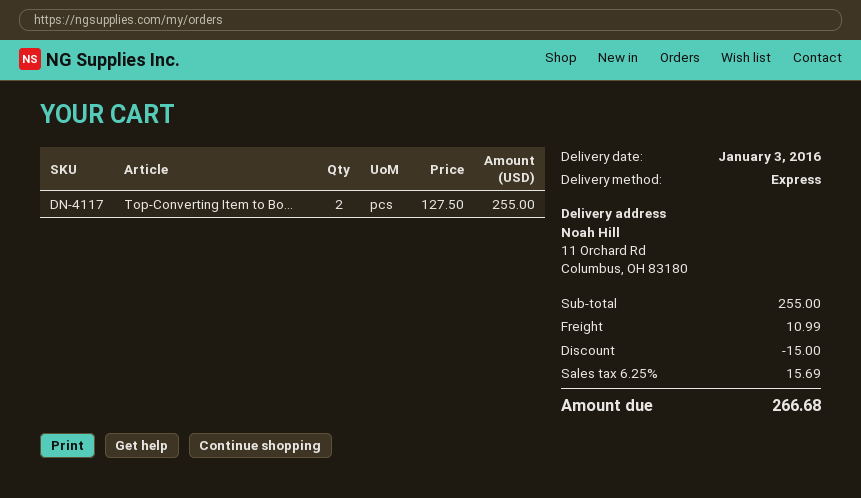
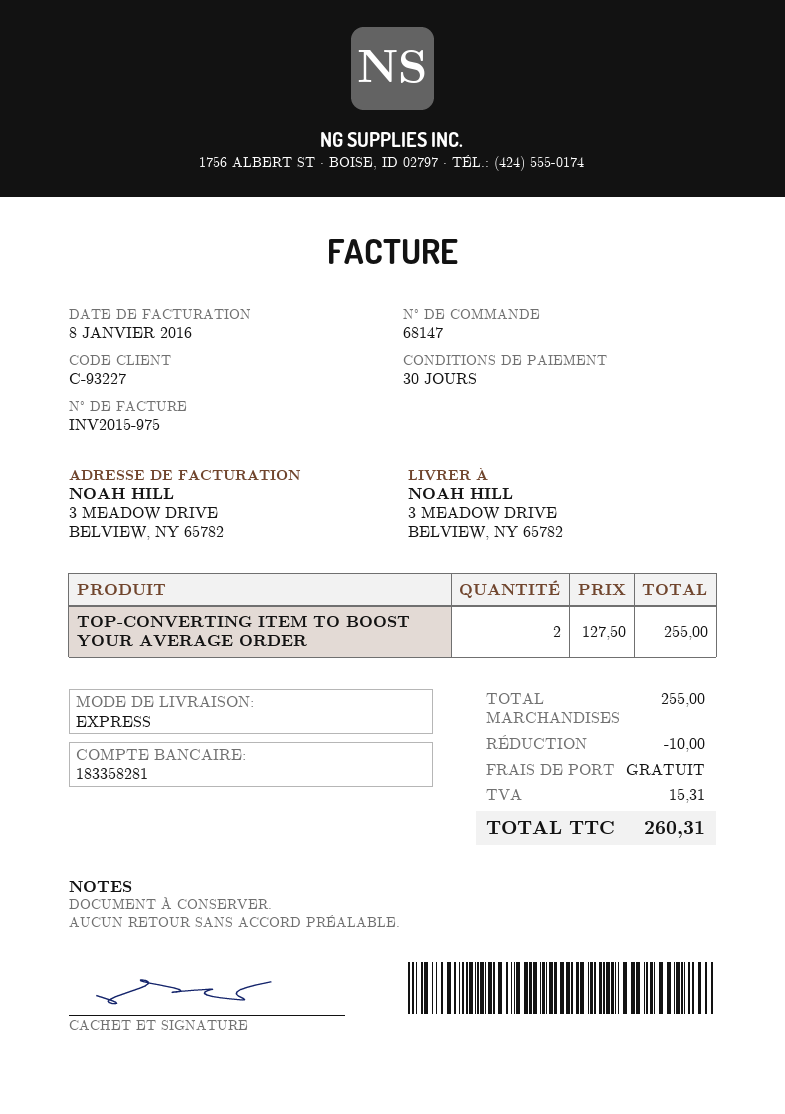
ship to: 11 Orchard Rd, Columbus, OH 83180 -> 3 MEADOW DRIVE, BELVIEW, NY 65782
discount: 15.00 -> 10.00
shipping: 10.99 -> 0.00
tax: 15.69 -> 15.31
total: 266.68 -> 260.31

